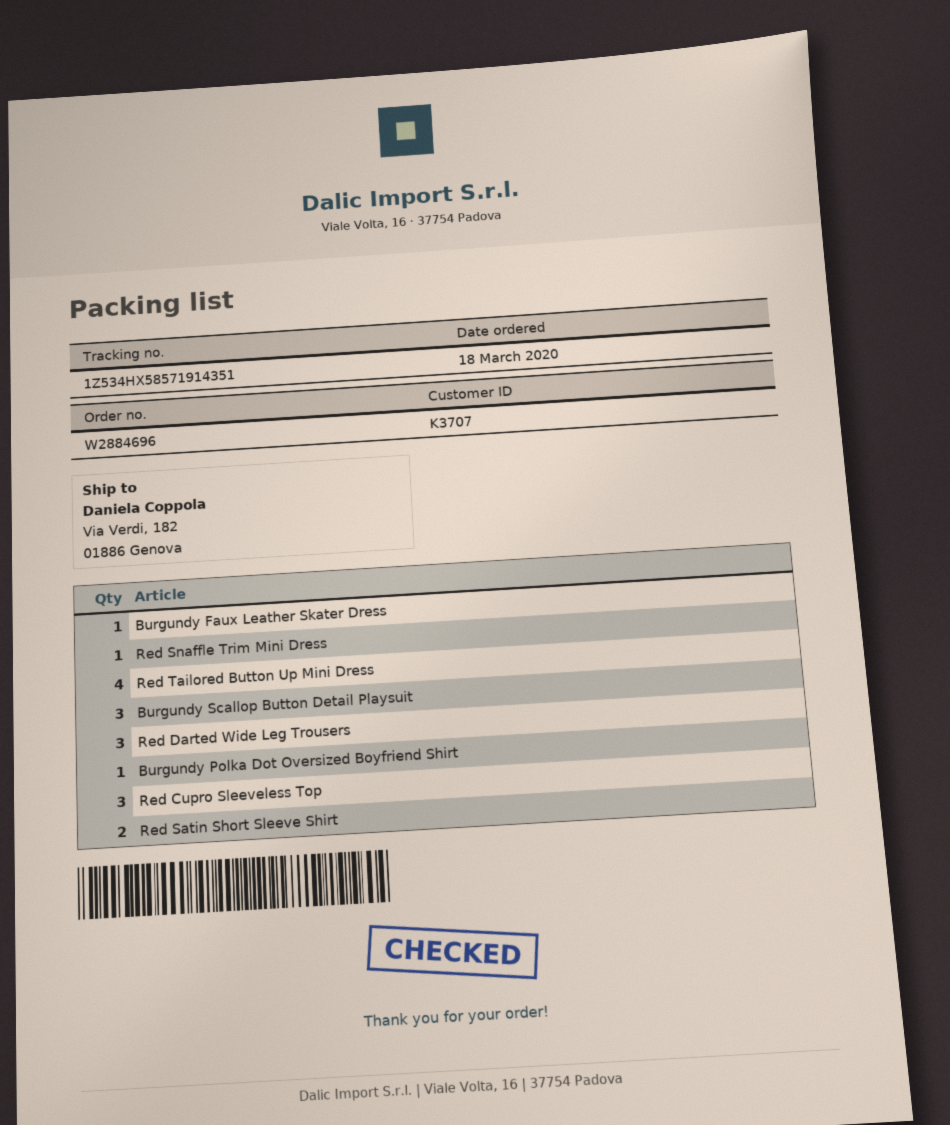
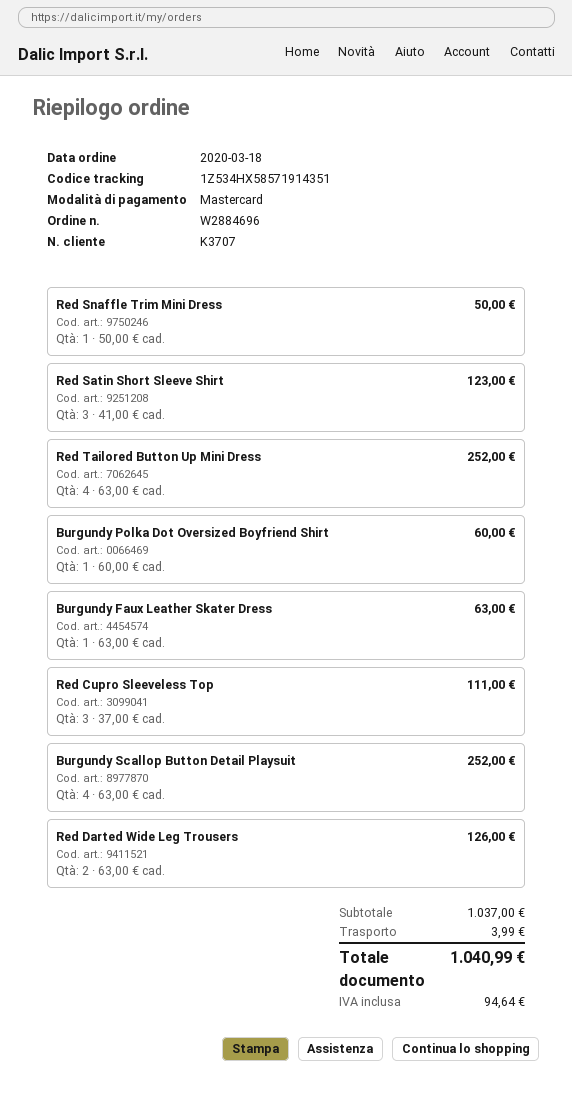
Burgundy Scallop Button Detail Playsuit: 3 -> 4
Red Darted Wide Leg Trousers: 3 -> 2
Red Satin Short Sleeve Shirt: 2 -> 3

